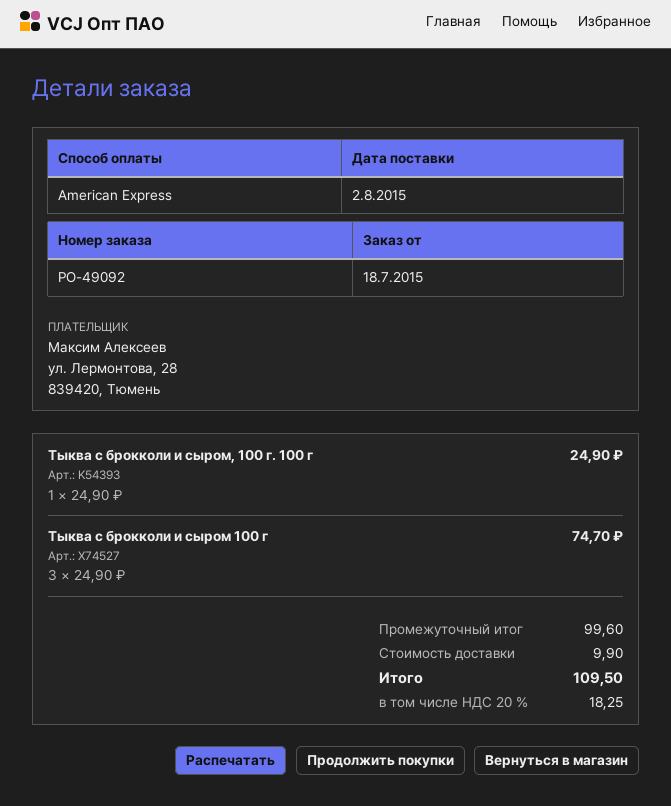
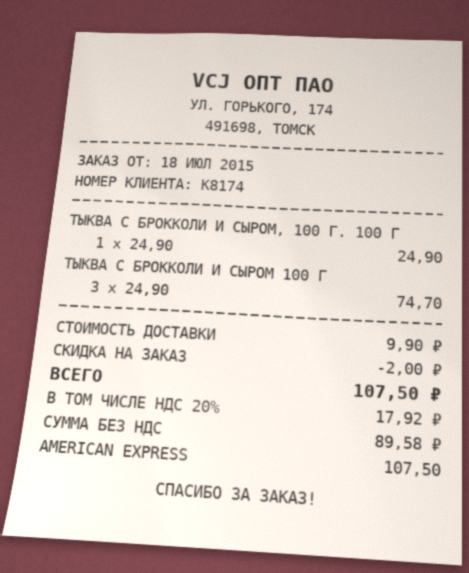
discount: none -> 2.00
tax: 20% = 18.25 -> 20% = 17.92
total: 109.50 -> 107.50

